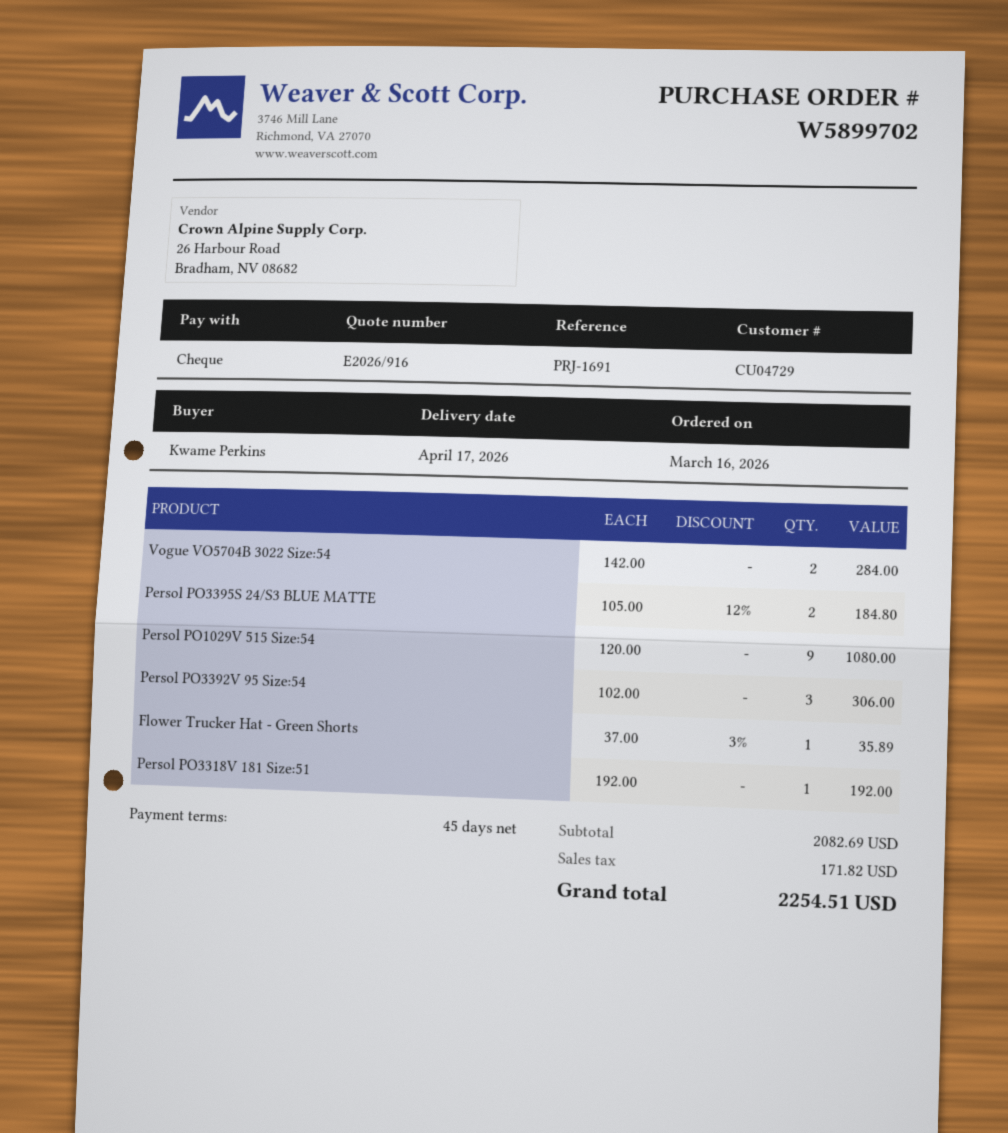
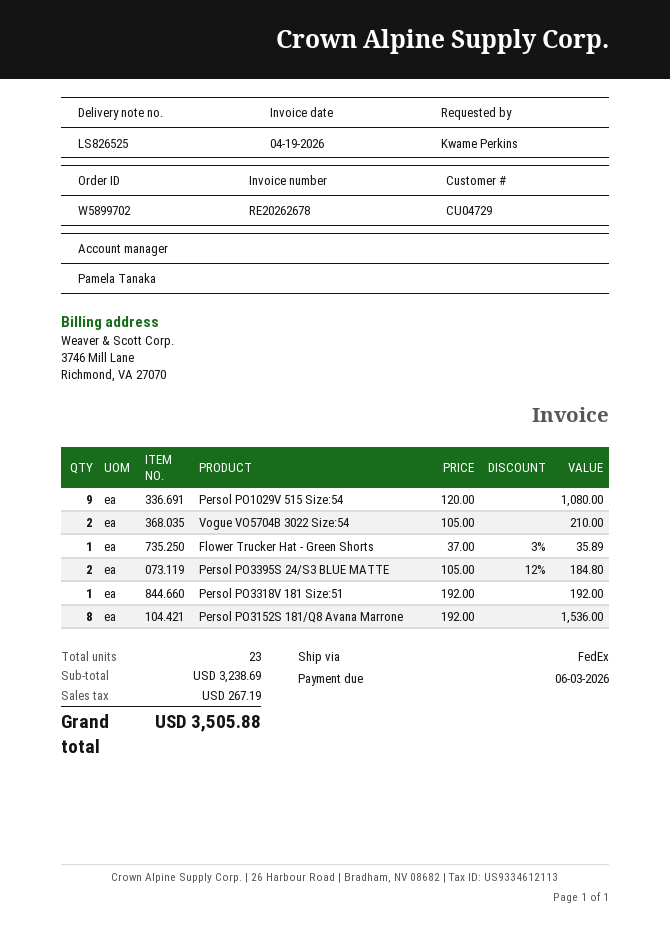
Vogue VO5704B 3022 Size:54: 2 x 142.00 = 284.00 -> 2 x 105.00 = 210.00
Persol PO3392V 95 Size:54: 3 x 102.00 = 306.00 -> none
Persol PO3152S 181/Q8 Avana Marrone: none -> 8 x 192.00 = 1536.00
subtotal: 2082.69 -> 3238.69
tax: 171.82 -> 267.19
total: 2254.51 -> 3505.88

